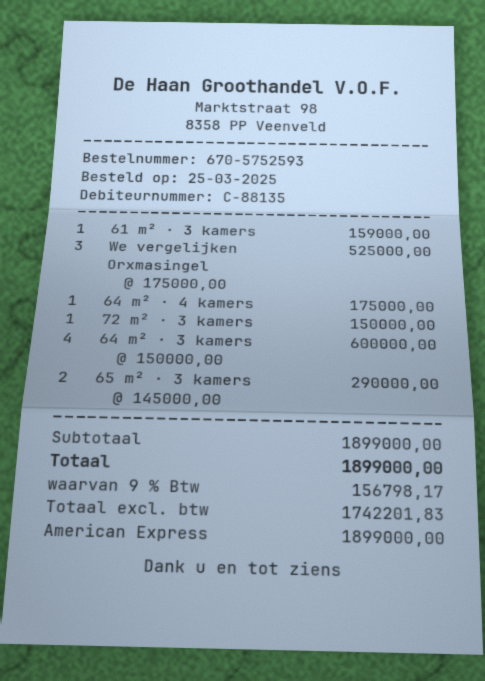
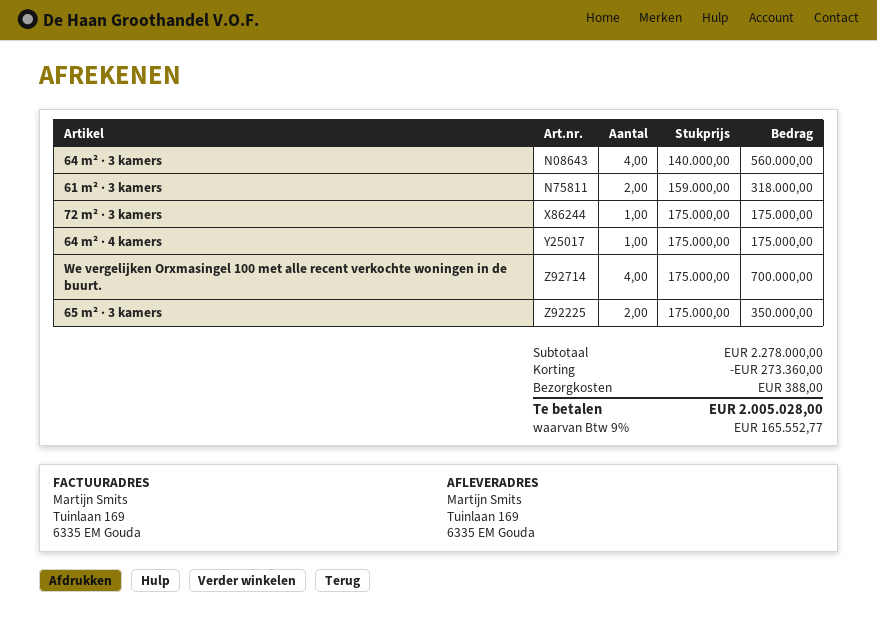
61 m² · 3 kamers: 1 x 159000.00 = 159000.00 -> 2 x 159000.00 = 318000.00
We vergelijken Orxmasingel: 3 x 175000.00 = 525000.00 -> 4 x 175000.00 = 700000.00
72 m² · 3 kamers: 1 x 150000.00 = 150000.00 -> 1 x 175000.00 = 175000.00
64 m² · 3 kamers: 4 x 150000.00 = 600000.00 -> 4 x 140000.00 = 560000.00
65 m² · 3 kamers: 2 x 145000.00 = 290000.00 -> 2 x 175000.00 = 350000.00
subtotal: 1899000.00 -> 2278000.00
discount: none -> 273360.00
shipping: none -> 388.00
tax: 9% = 156798.17 -> 9% = 165552.77
total: 1899000.00 -> 2005028.00

